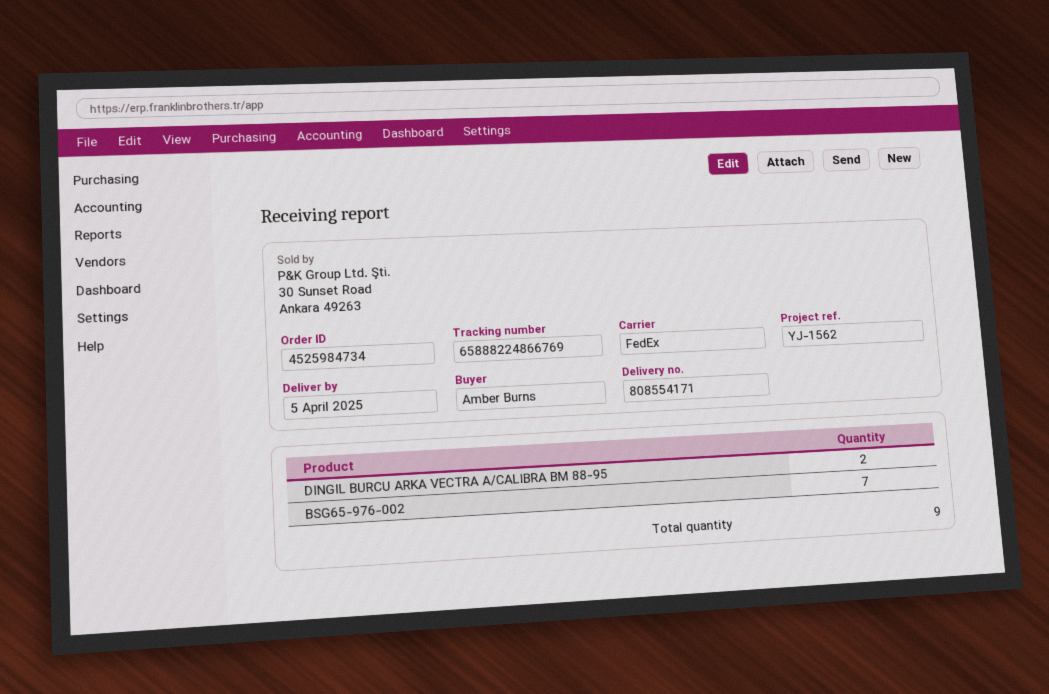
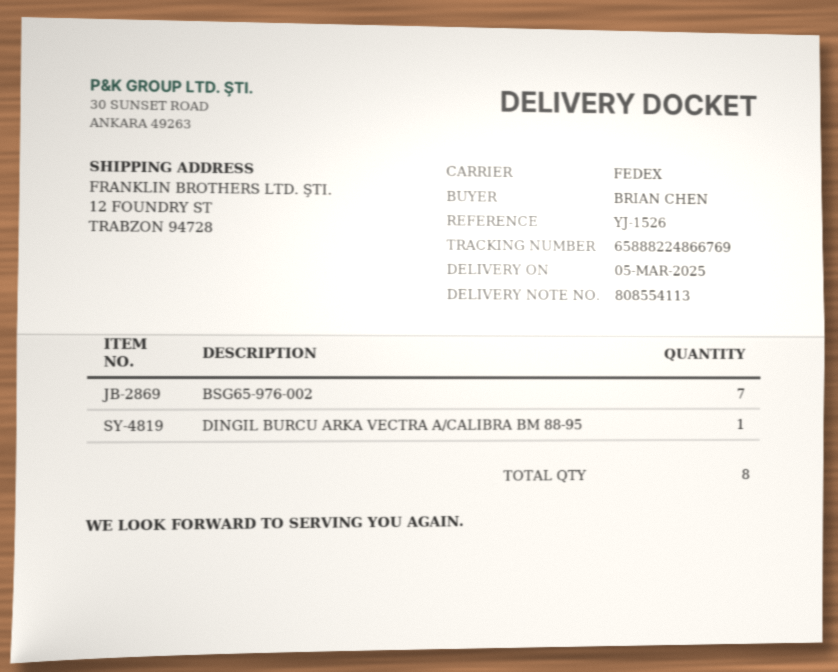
delivery note number: 808554171 -> 808554113
delivery date: 2025-04-05 -> 2025-03-05
reference: YJ-1562 -> YJ-1526
ordered by: Amber Burns -> BRIAN CHEN
DINGIL BURCU ARKA VECTRA A/CALIBRA BM 88-95: 2 -> 1
total quantity: 9 -> 8

